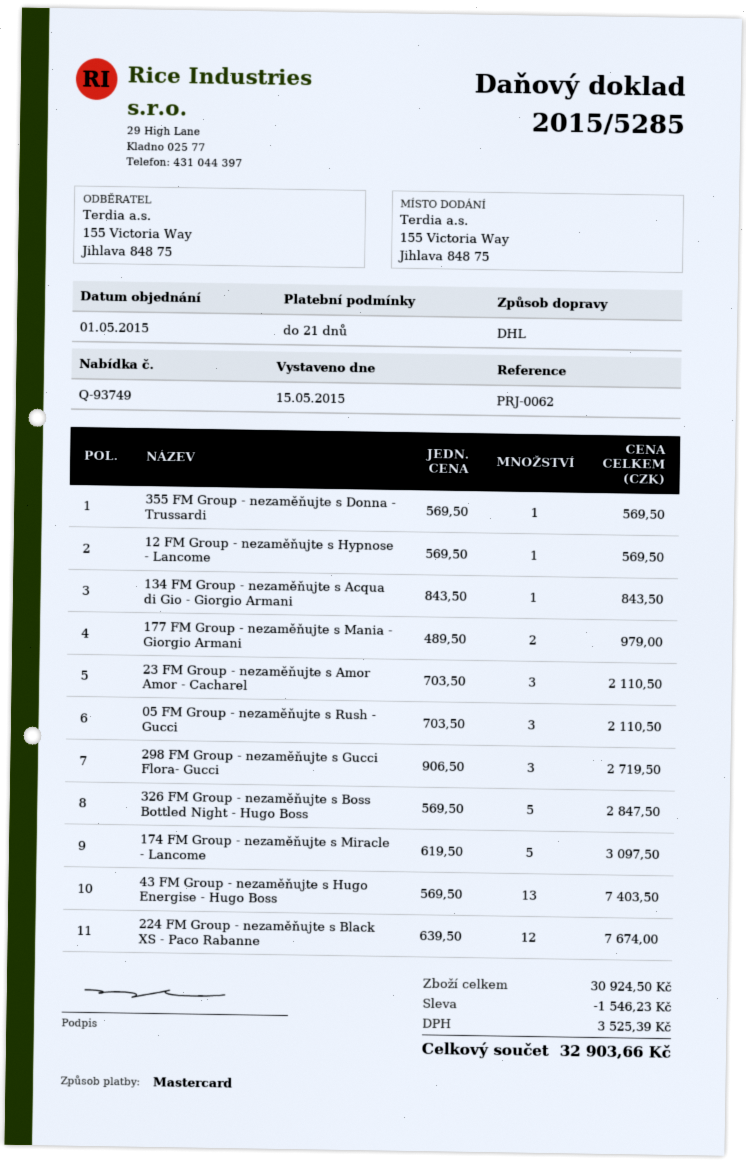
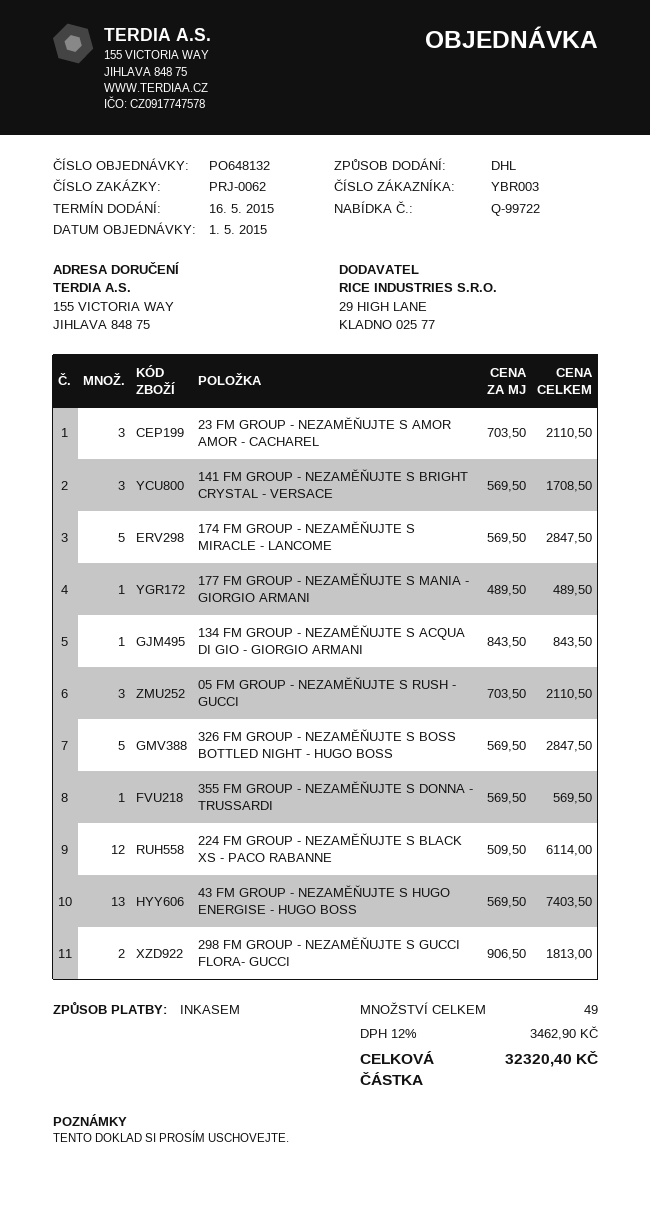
quote number: Q-93749 -> Q-99722
payment method: Mastercard -> direct debit
12 FM Group - nezaměňujte s Hypnose - Lancome: 1 x 569.50 = 569.50 -> none
177 FM Group - nezaměňujte s Mania - Giorgio Armani: 2 x 489.50 = 979.00 -> 1 x 489.50 = 489.50
298 FM Group - nezaměňujte s Gucci Flora- Gucci: 3 x 906.50 = 2719.50 -> 2 x 906.50 = 1813.00
174 FM Group - nezaměňujte s Miracle - Lancome: 5 x 619.50 = 3097.50 -> 5 x 569.50 = 2847.50
224 FM Group - nezaměňujte s Black XS - Paco Rabanne: 12 x 639.50 = 7674.00 -> 12 x 509.50 = 6114.00
141 FM GROUP - NEZAMĚŇUJTE S BRIGHT CRYSTAL - VERSACE: none -> 3 x 569.50 = 1708.50
discount: 1546.23 -> none
tax: 3525.39 -> 3462.90
total: 32903.66 -> 32320.40

